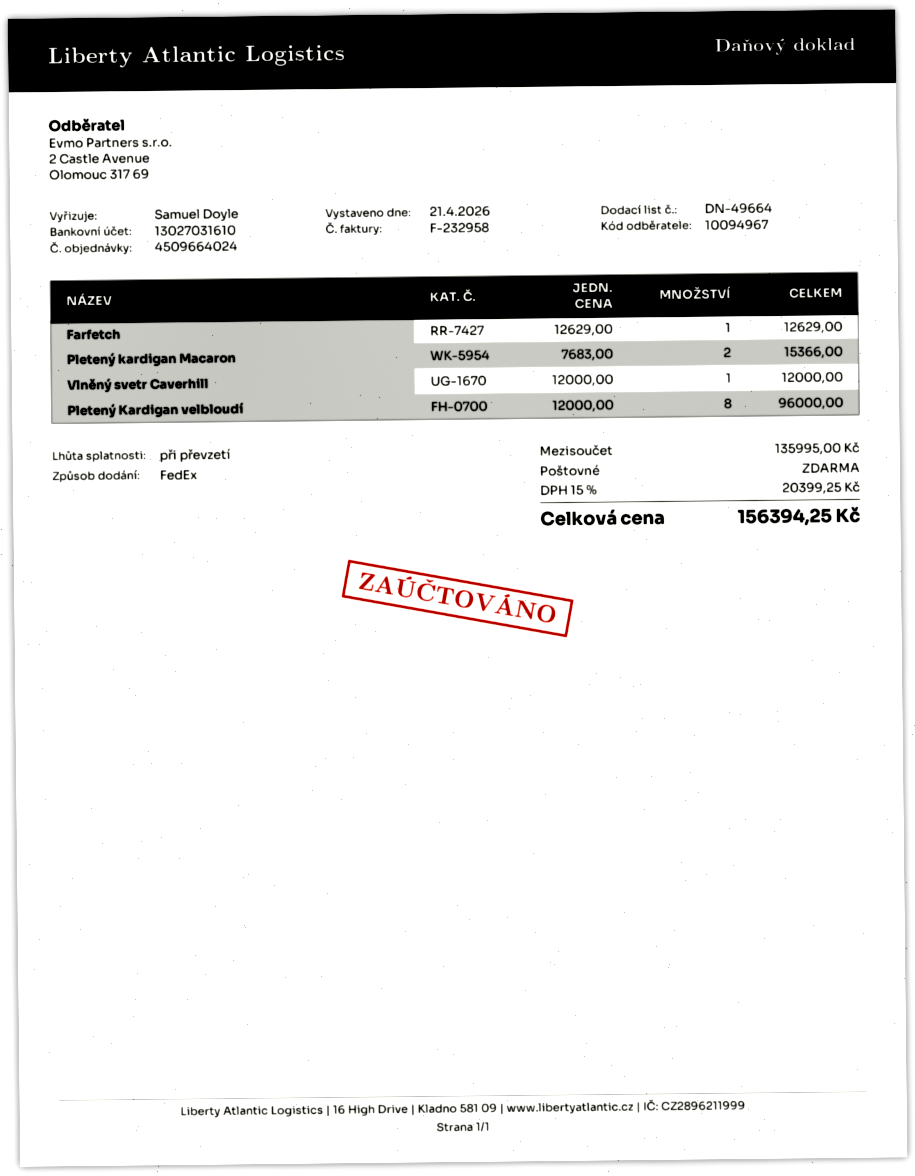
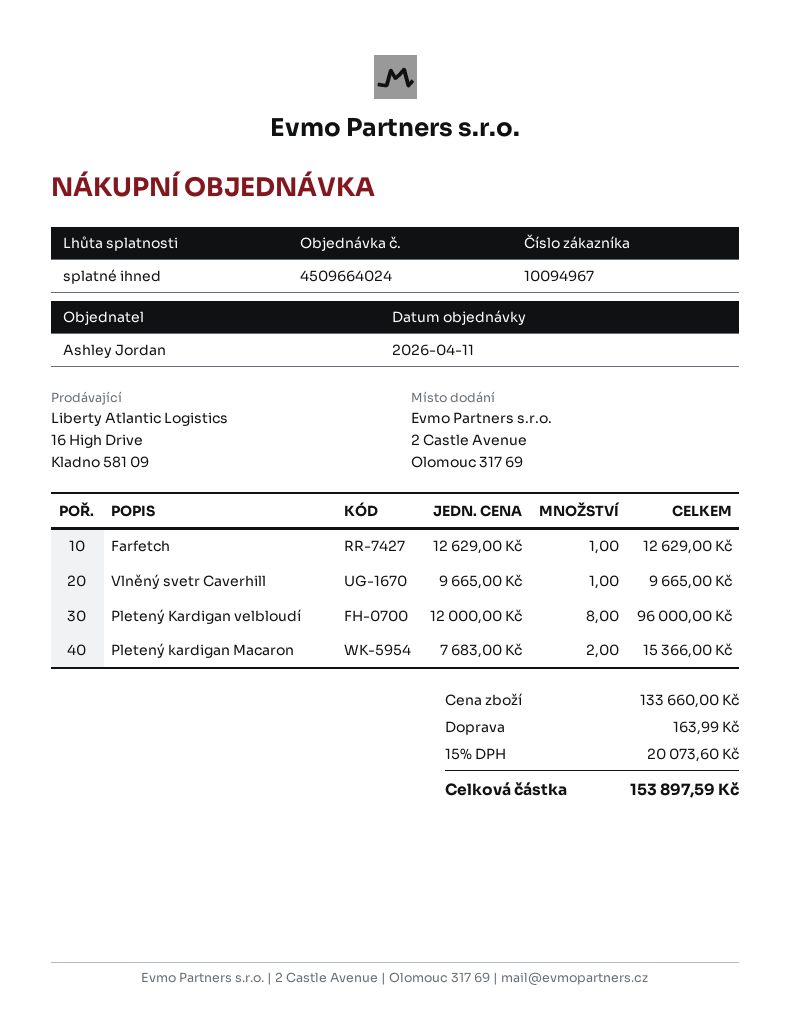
Vlněný svetr Caverhill: 1 x 12000.00 = 12000.00 -> 1 x 9665.00 = 9665.00
subtotal: 135995.00 -> 133660.00
shipping: 0.00 -> 163.99
tax: 15% = 20399.25 -> 15% = 20073.60
total: 156394.25 -> 153897.59

